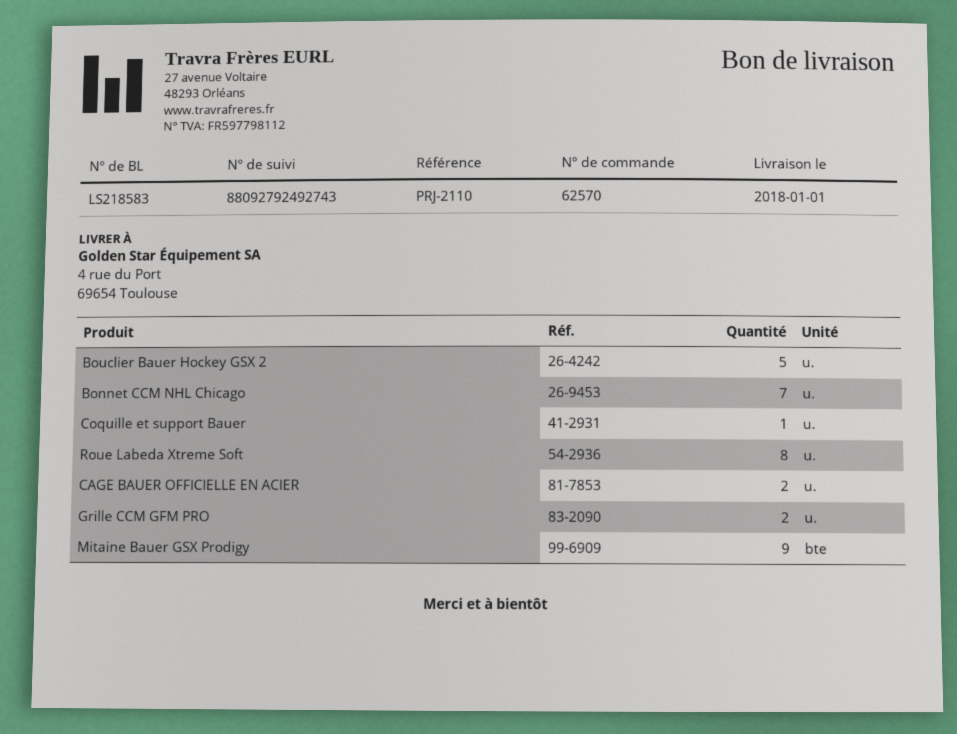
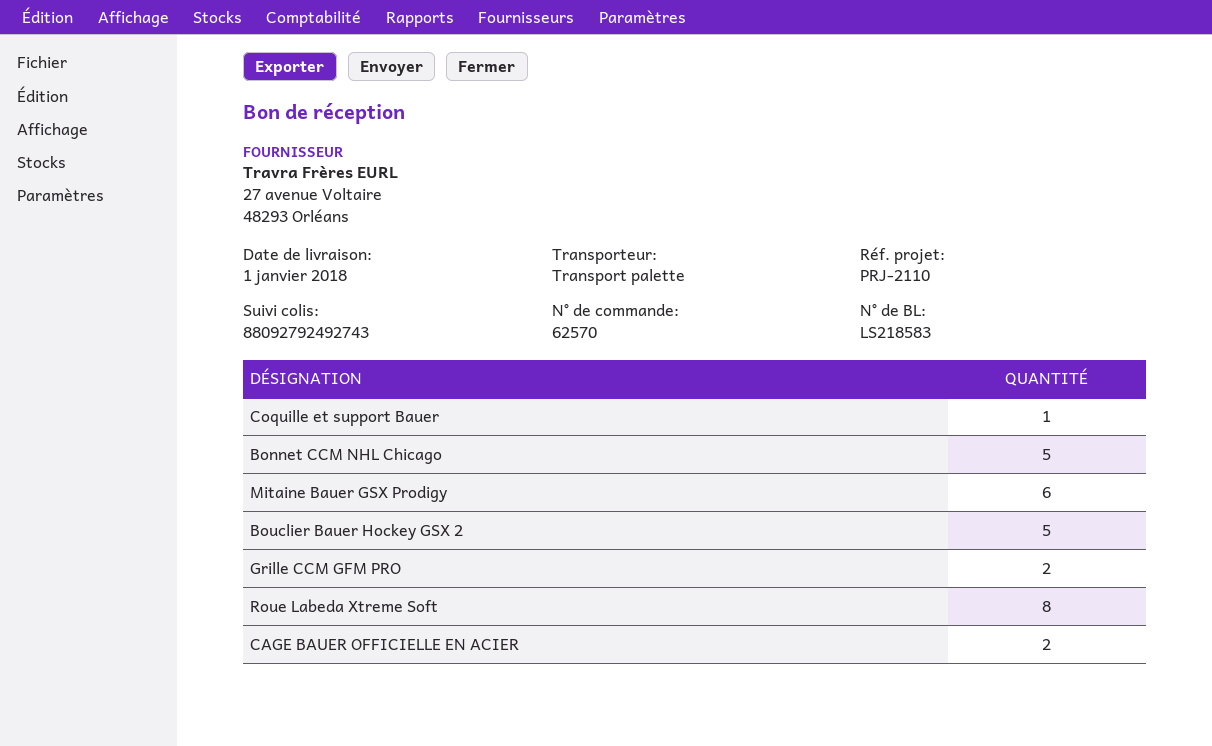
Bonnet CCM NHL Chicago: 7 -> 5
Mitaine Bauer GSX Prodigy: 9 -> 6

